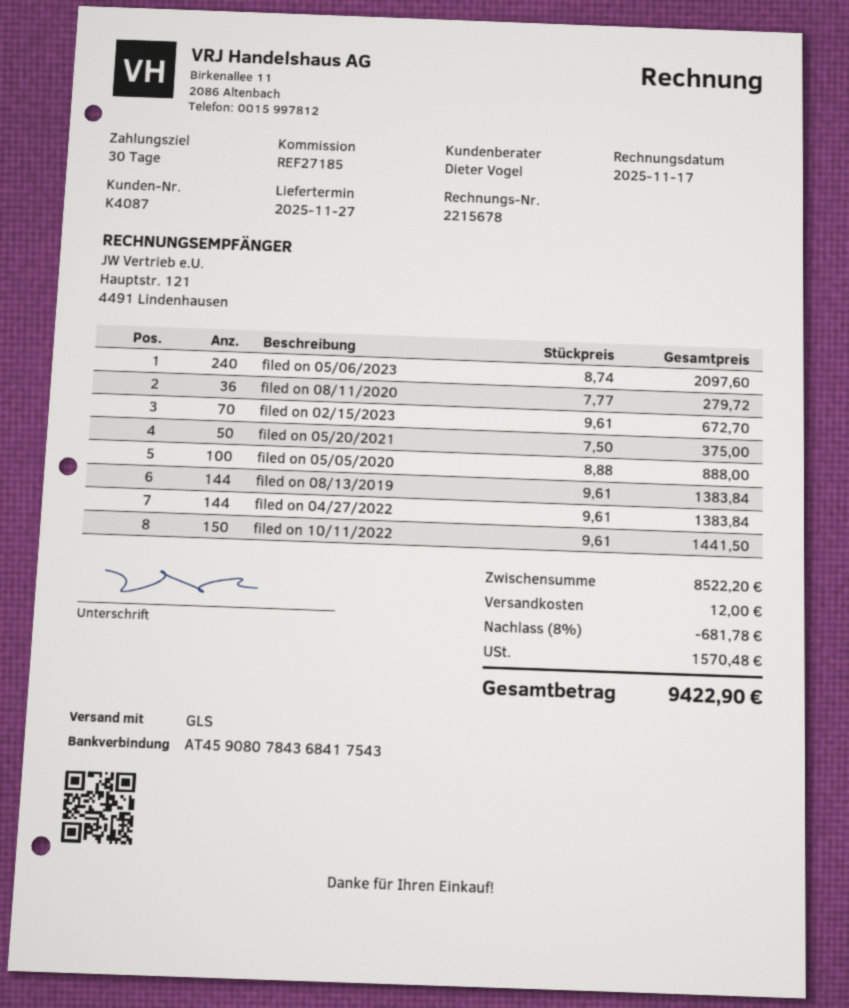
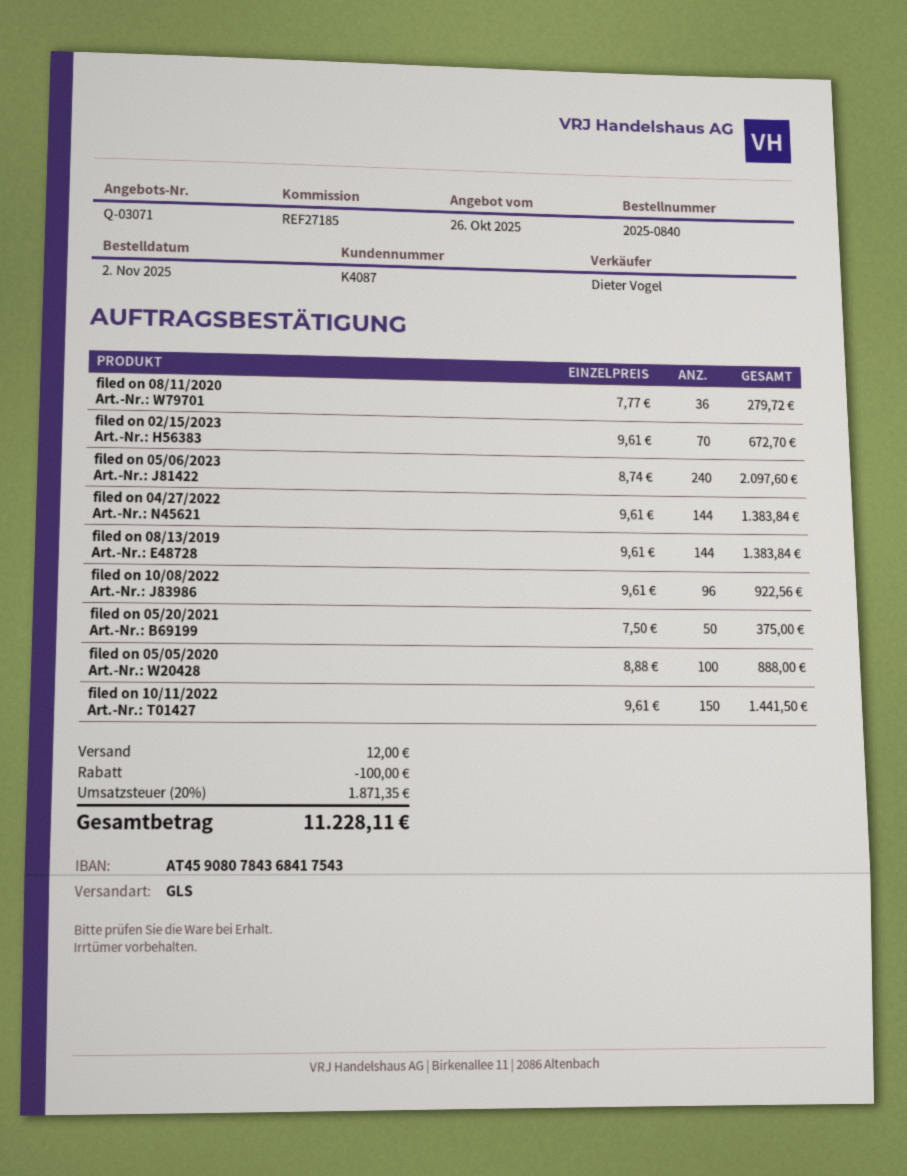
filed on 10/08/2022: none -> 96 x 9.61 = 922.56
discount: 681.78 -> 100.00
tax: 1570.48 -> 1871.35
total: 9422.90 -> 11228.11

